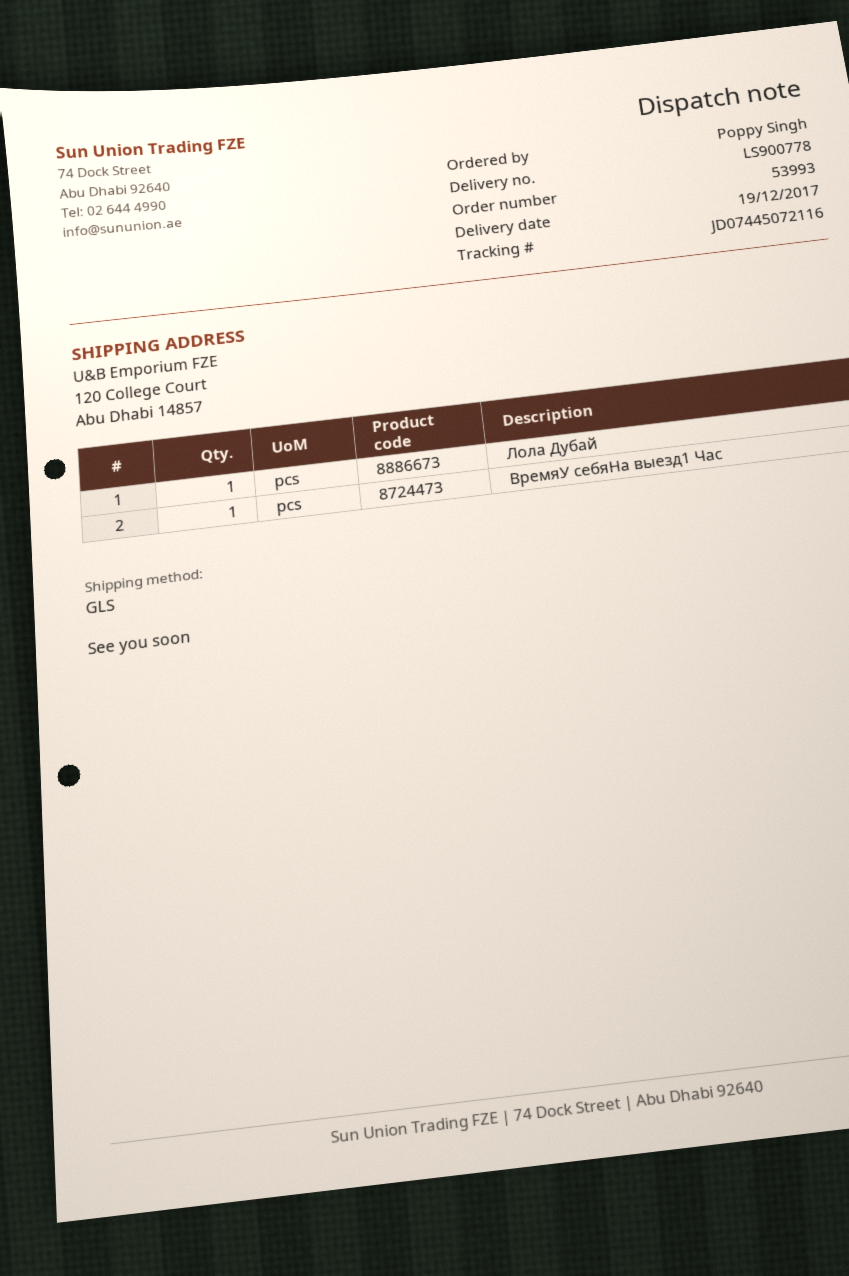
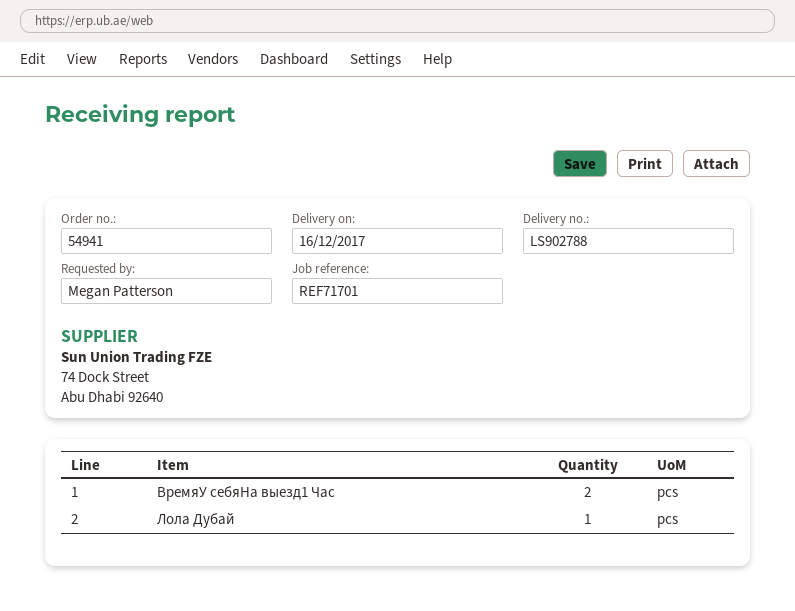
order number: 53993 -> 54941
delivery note number: LS900778 -> LS902788
delivery date: 2017-12-19 -> 2017-12-16
ordered by: Poppy Singh -> Megan Patterson
ВремяУ себяНа выезд1 Час: 1 -> 2

